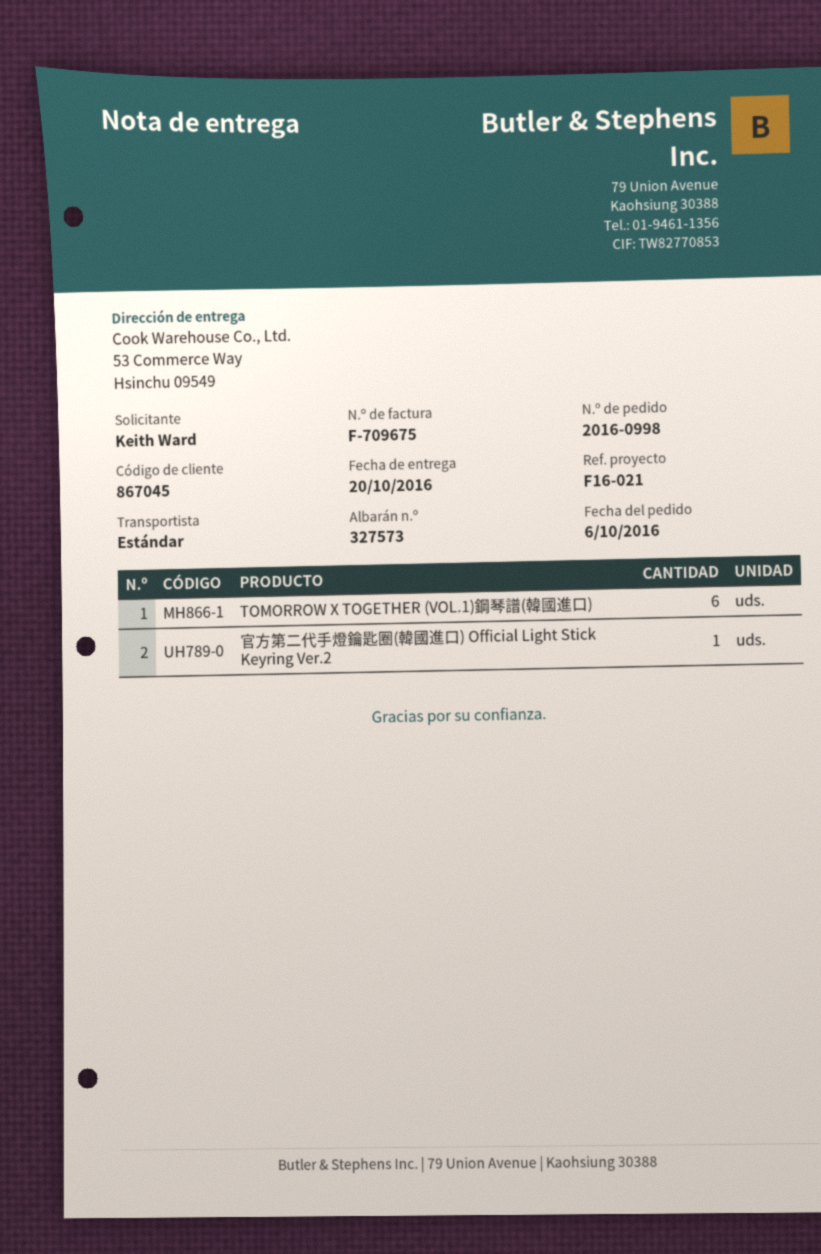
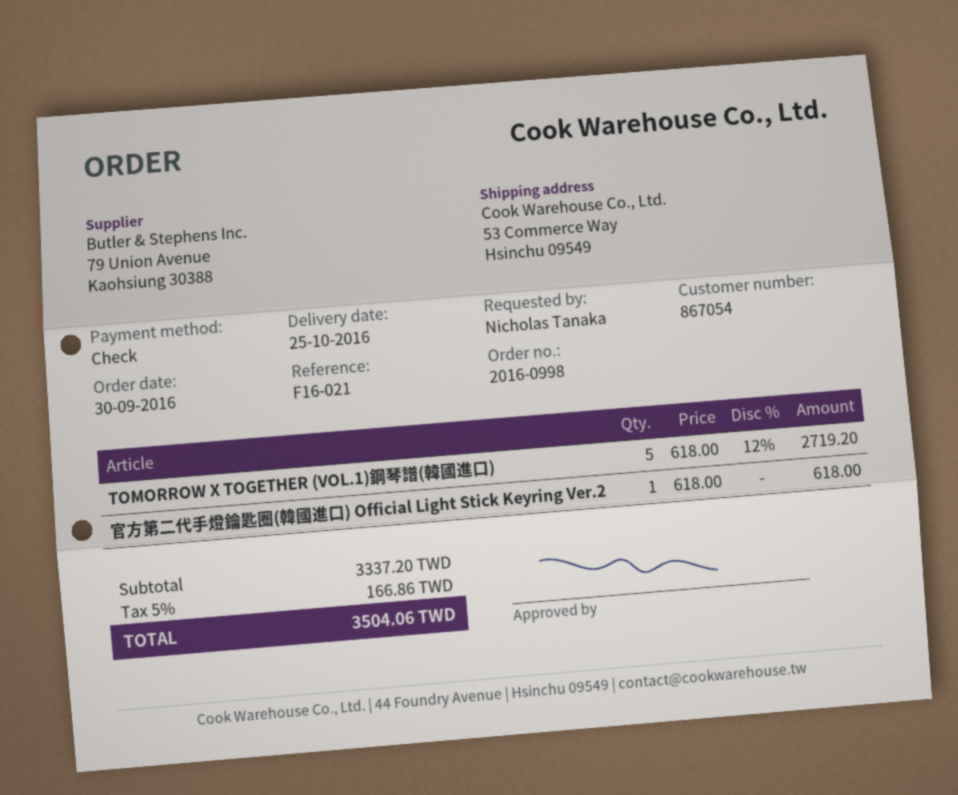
order date: 2016-10-06 -> 2016-09-30
delivery date: 2016-10-20 -> 2016-10-25
customer number: 867045 -> 867054
ordered by: Keith Ward -> Nicholas Tanaka
TOMORROW X TOGETHER (VOL.1)鋼琴譜(韓國進口): 6 -> 5

